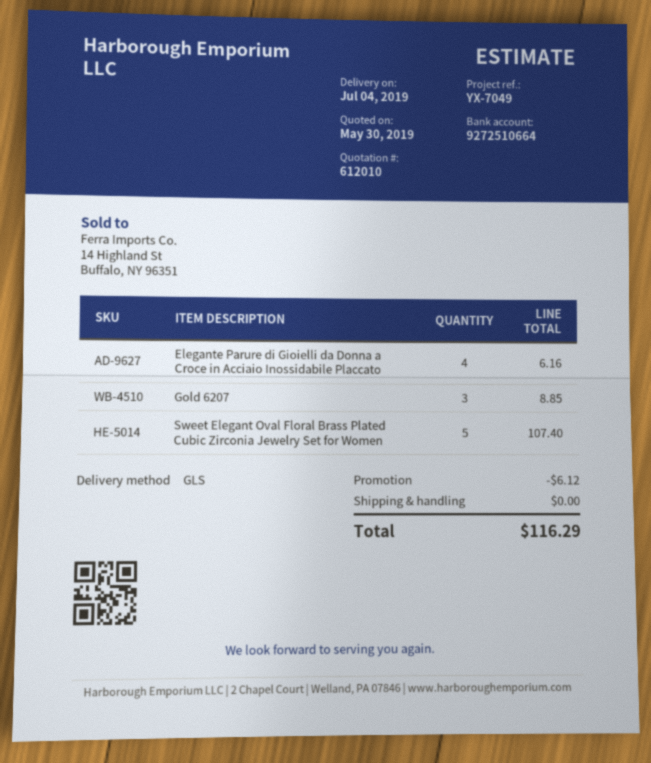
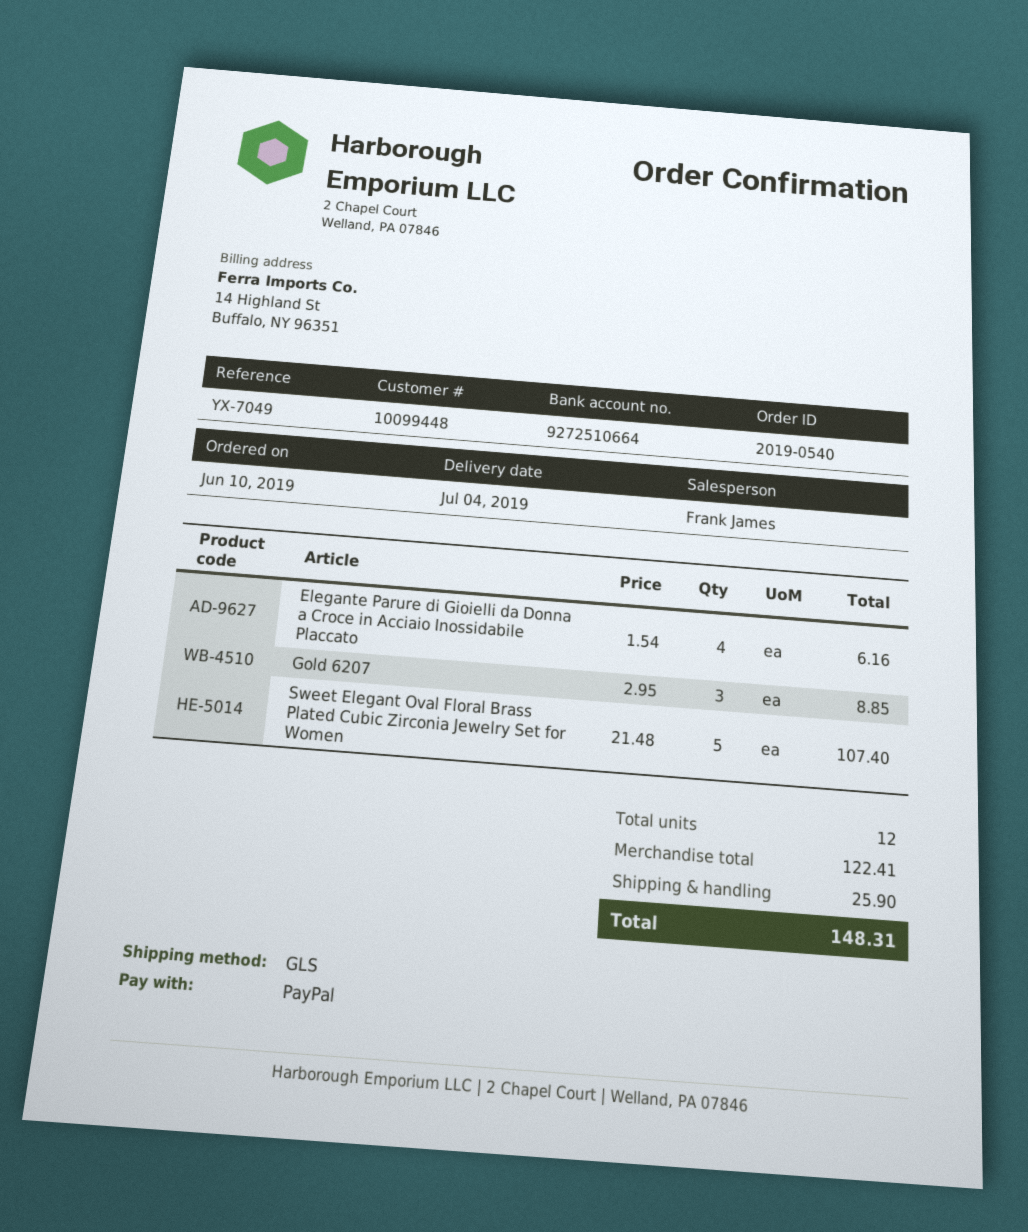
discount: 6.12 -> none
shipping: 0.00 -> 25.90
total: 116.29 -> 148.31

